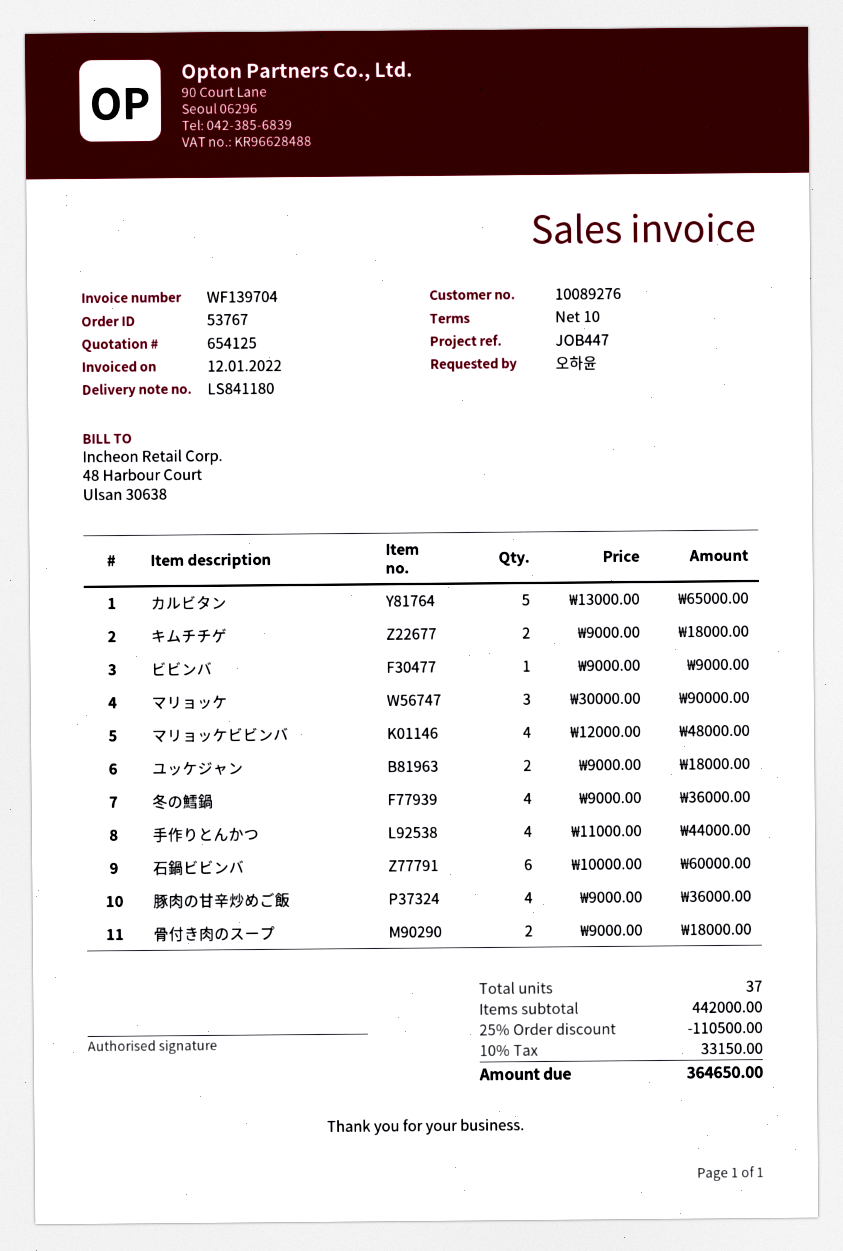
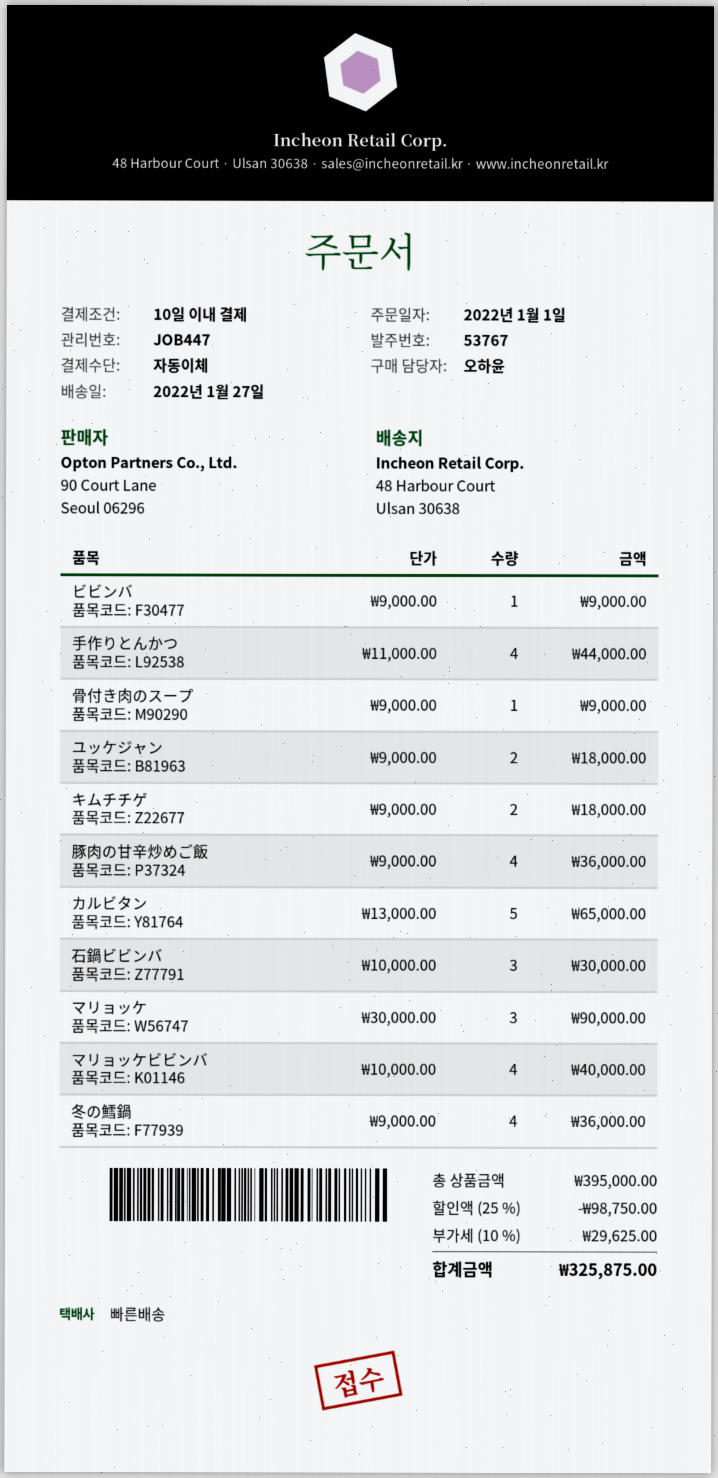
マリョッケビビンバ: 4 x 12000.00 = 48000.00 -> 4 x 10000.00 = 40000.00
石鍋ビビンバ: 6 x 10000.00 = 60000.00 -> 3 x 10000.00 = 30000.00
骨付き肉のスープ: 2 x 9000.00 = 18000.00 -> 1 x 9000.00 = 9000.00
subtotal: 442000.00 -> 395000.00
discount: 25% = 110500.00 -> 25% = 98750.00
tax: 10% = 33150.00 -> 10% = 29625.00
total: 364650.00 -> 325875.00

